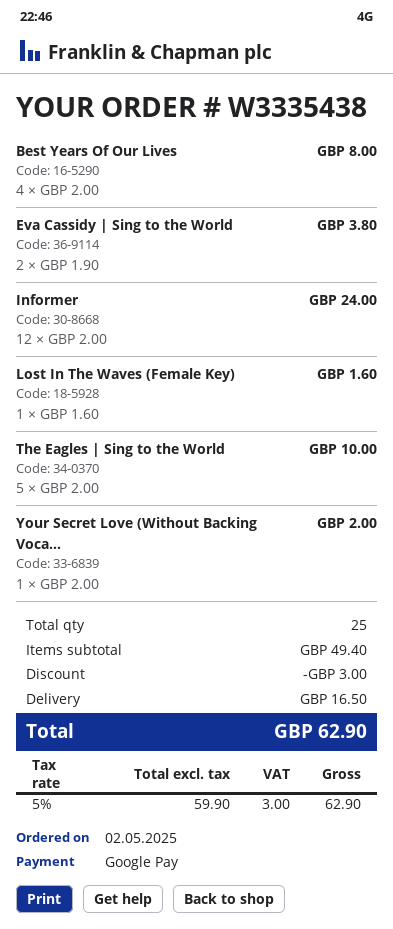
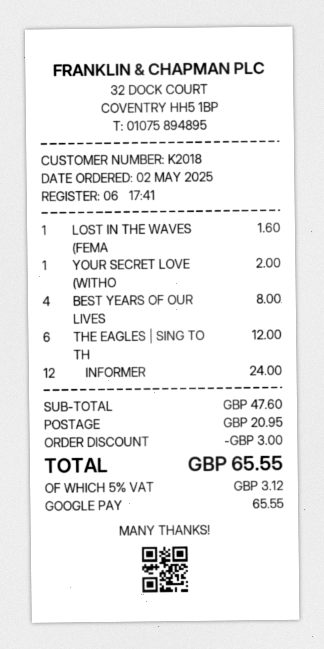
Eva Cassidy | Sing to the World: 2 for 3.80 -> none
The Eagles | Sing to the World: 5 for 10.00 -> 6 for 12.00
subtotal: 49.40 -> 47.60
shipping: 16.50 -> 20.95
tax: 5% = 3.00 -> 5% = 3.12
total: 62.90 -> 65.55

